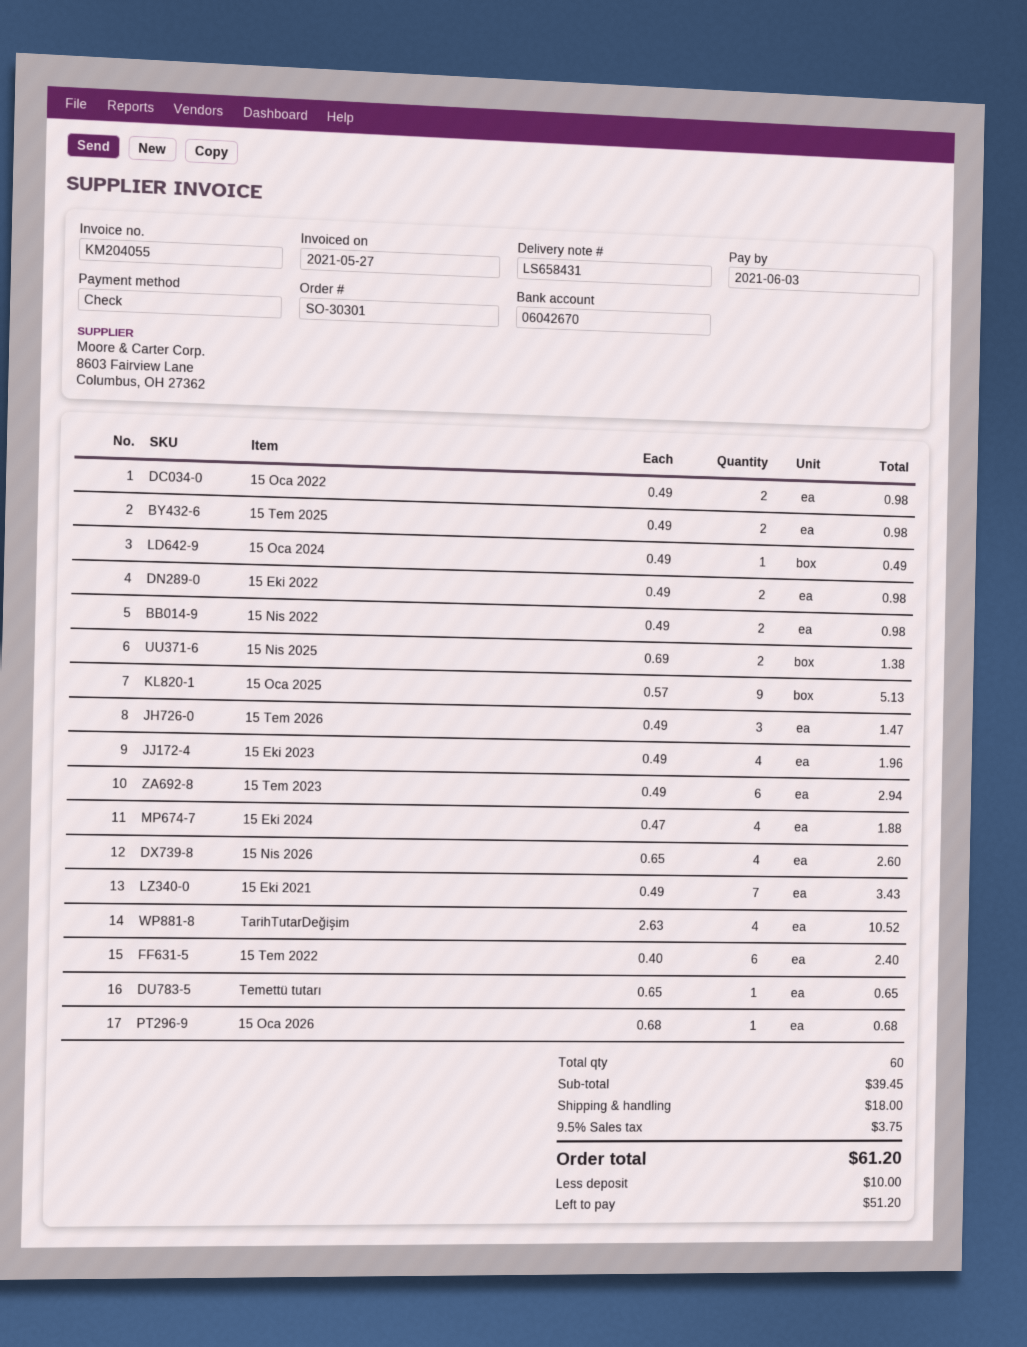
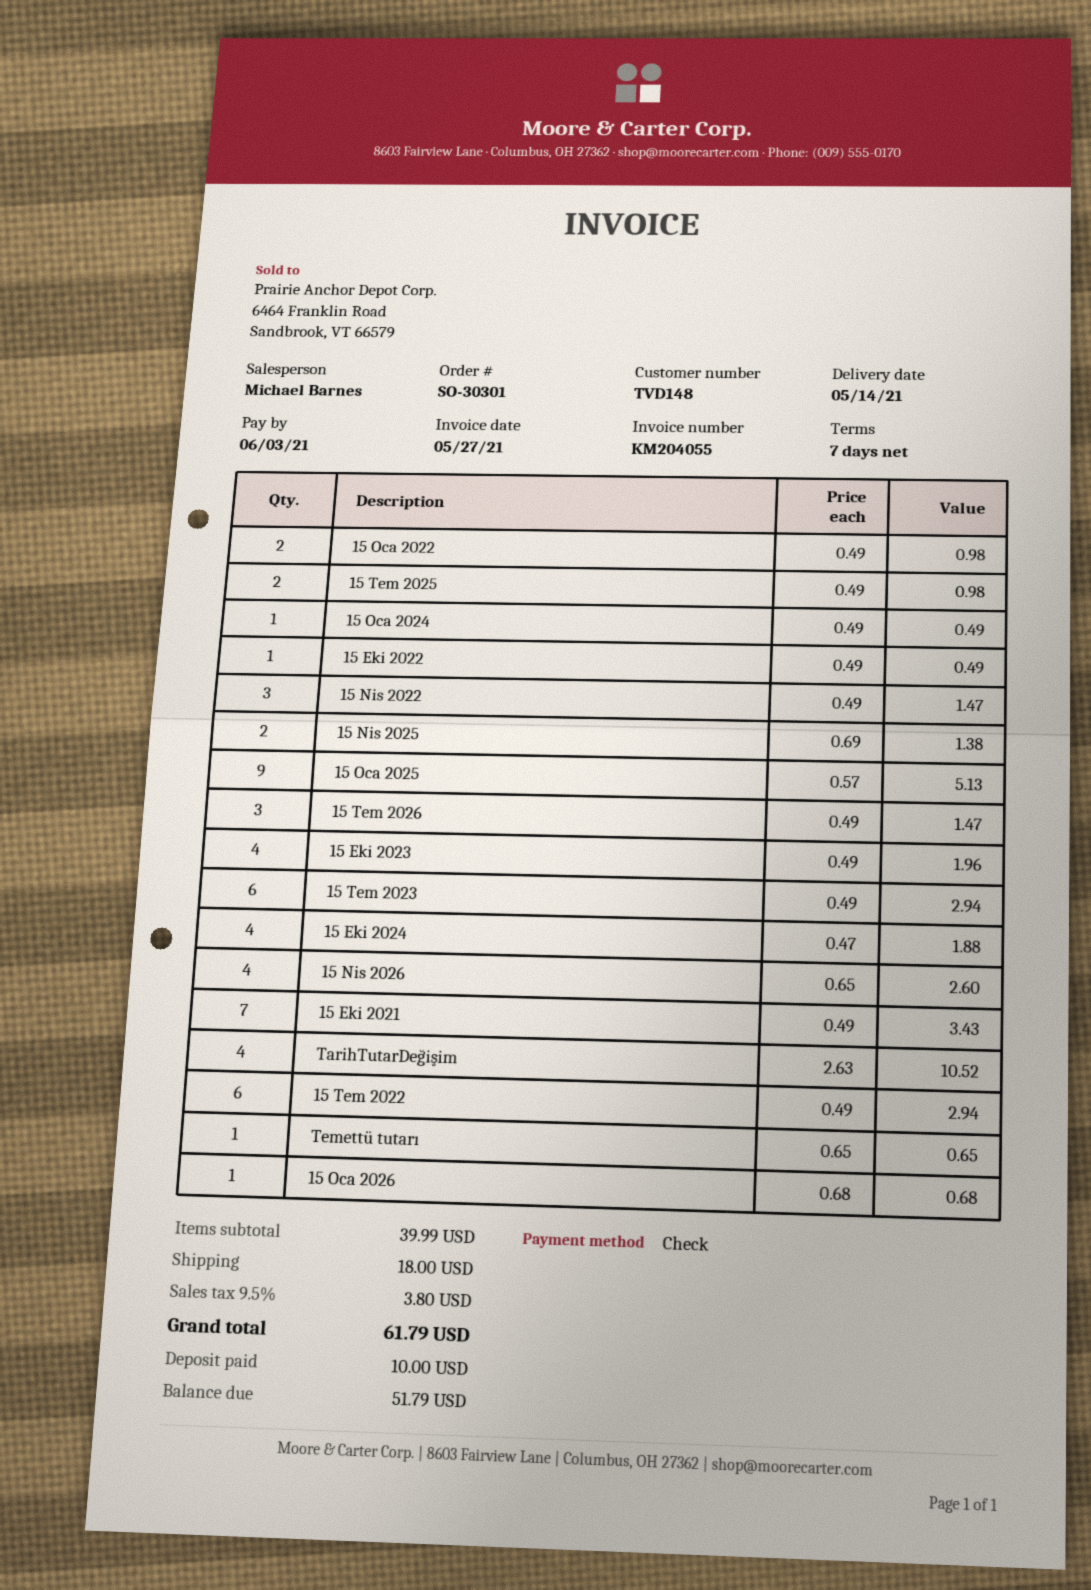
15 Eki 2022: 2 x 0.49 = 0.98 -> 1 x 0.49 = 0.49
15 Nis 2022: 2 x 0.49 = 0.98 -> 3 x 0.49 = 1.47
15 Tem 2022: 6 x 0.40 = 2.40 -> 6 x 0.49 = 2.94
subtotal: 39.45 -> 39.99
tax: 9.5% = 3.75 -> 9.5% = 3.80
total: 61.20 -> 61.79
balance: 51.20 -> 51.79

